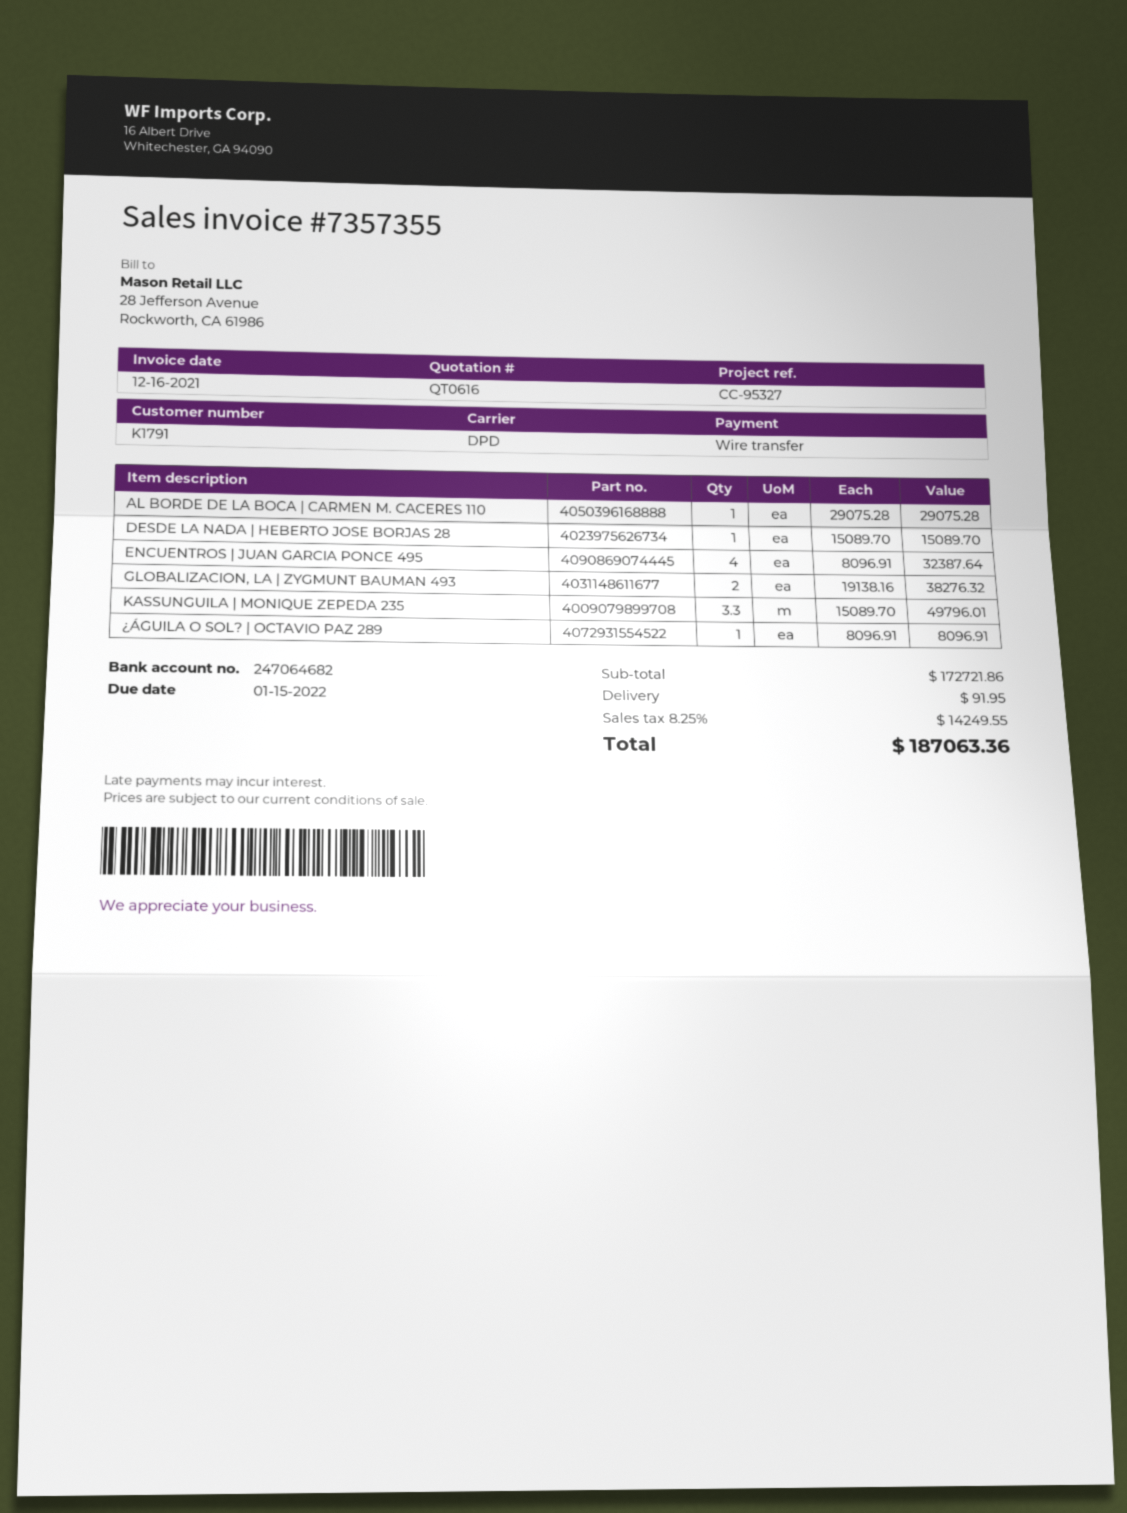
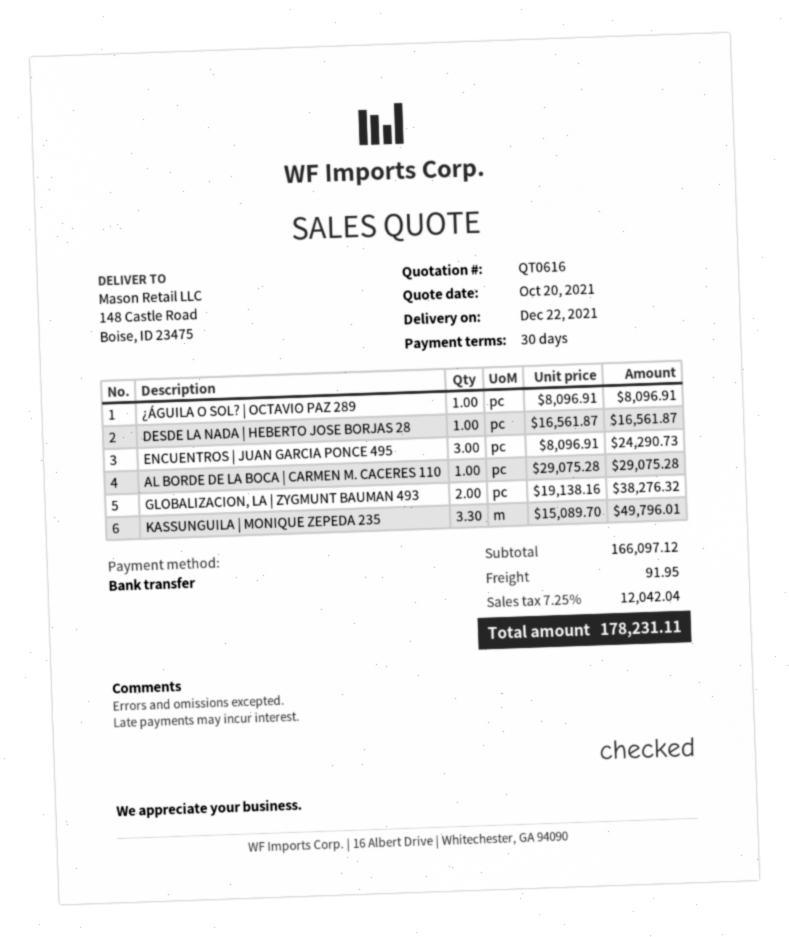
DESDE LA NADA | HEBERTO JOSE BORJAS 28: 1 x 15089.70 = 15089.70 -> 1 x 16561.87 = 16561.87
ENCUENTROS | JUAN GARCIA PONCE 495: 4 x 8096.91 = 32387.64 -> 3 x 8096.91 = 24290.73
subtotal: 172721.86 -> 166097.12
tax: 8.25% = 14249.55 -> 7.25% = 12042.04
total: 187063.36 -> 178231.11

